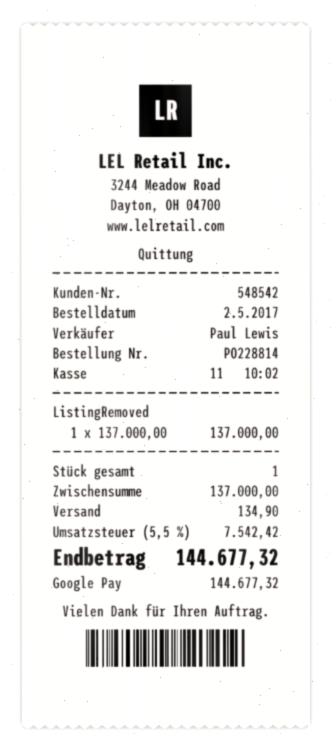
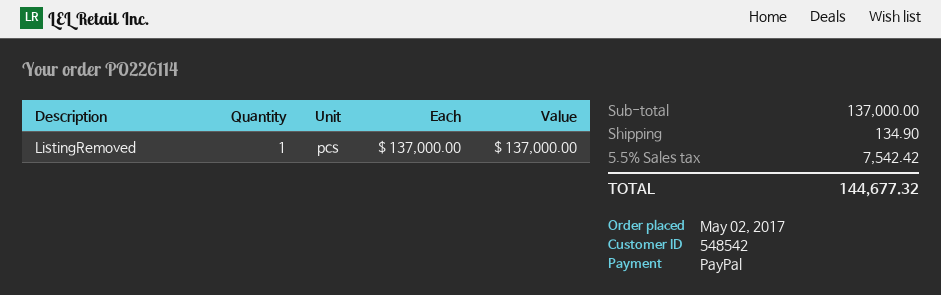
order number: PO228814 -> PO226114
payment method: Google Pay -> PayPal

